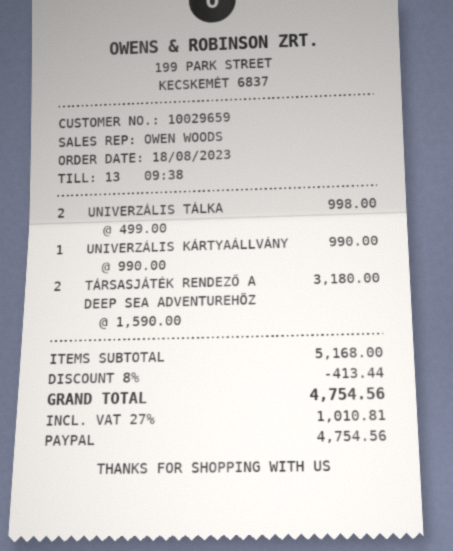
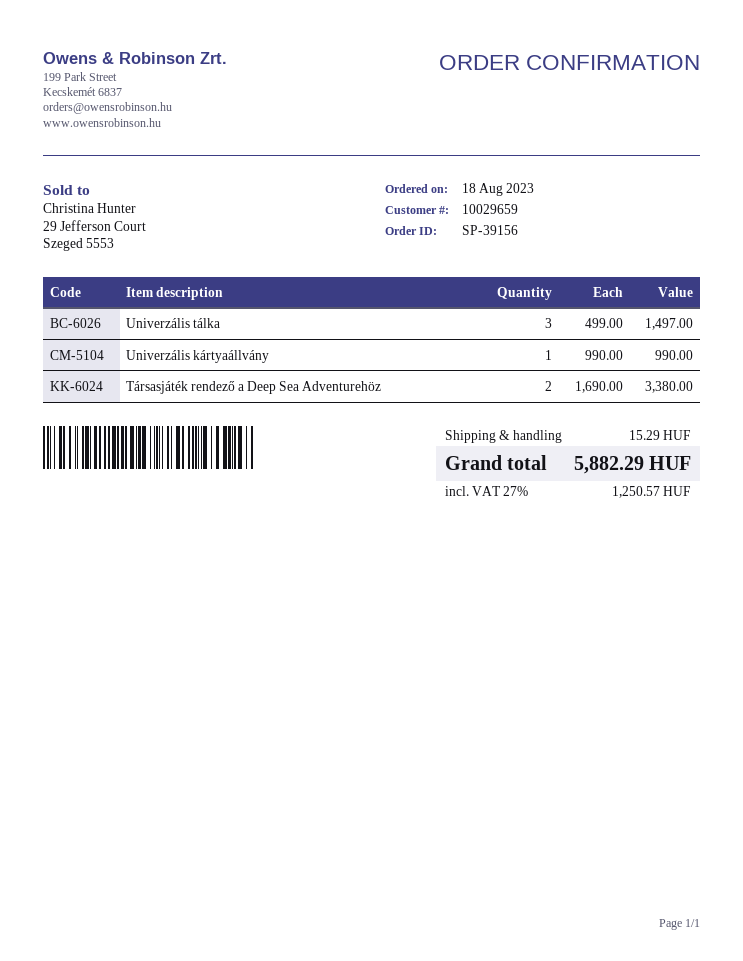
UNIVERZÁLIS TÁLKA: 2 x 499.00 = 998.00 -> 3 x 499.00 = 1497.00
TÁRSASJÁTÉK RENDEZŐ A DEEP SEA ADVENTUREHÖZ: 2 x 1590.00 = 3180.00 -> 2 x 1690.00 = 3380.00
discount: 8% = 413.44 -> none
shipping: none -> 15.29
tax: 27% = 1010.81 -> 27% = 1250.57
total: 4754.56 -> 5882.29

